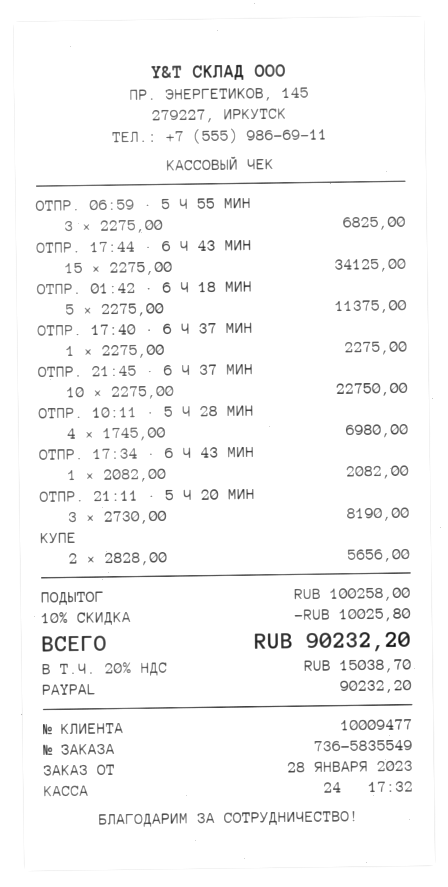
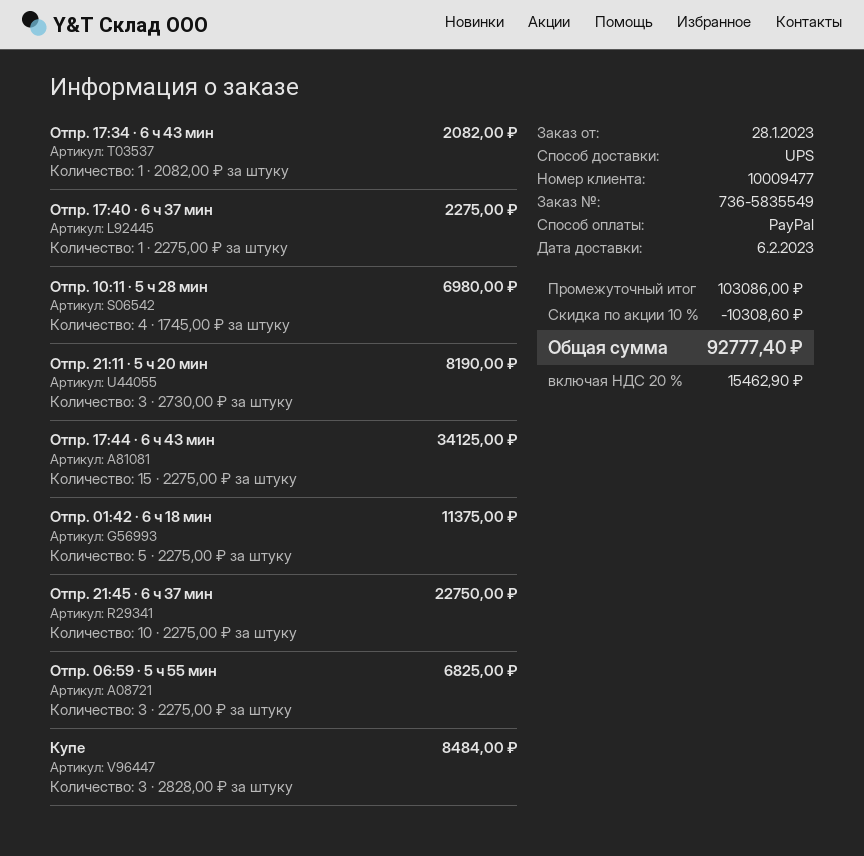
КУПЕ: 2 x 2828.00 = 5656.00 -> 3 x 2828.00 = 8484.00
subtotal: 100258.00 -> 103086.00
discount: 10% = 10025.80 -> 10% = 10308.60
tax: 20% = 15038.70 -> 20% = 15462.90
total: 90232.20 -> 92777.40

